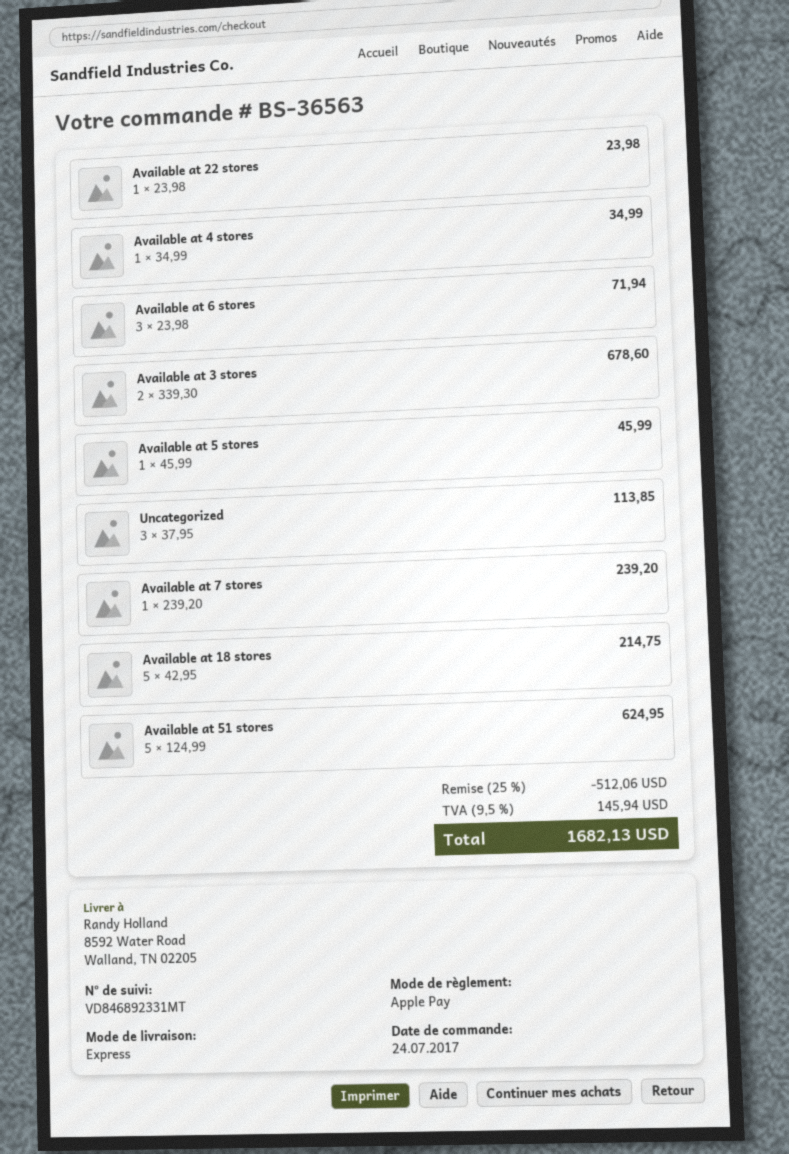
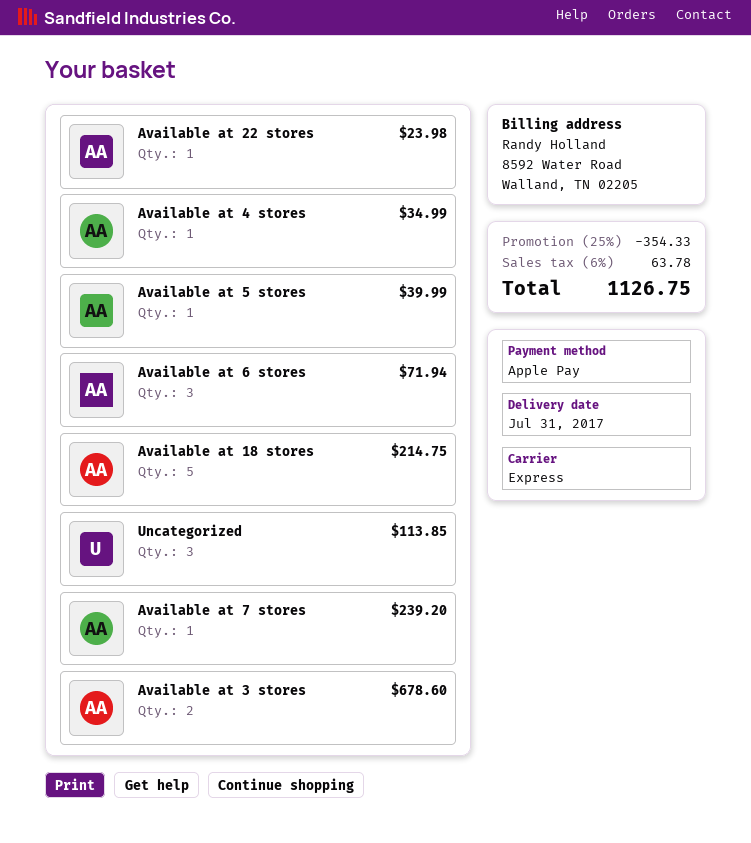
Available at 5 stores: 1 for 45.99 -> 1 for 39.99
Available at 51 stores: 5 for 624.95 -> none
discount: 25% = 512.06 -> 25% = 354.33
tax: 9.5% = 145.94 -> 6% = 63.78
total: 1682.13 -> 1126.75

